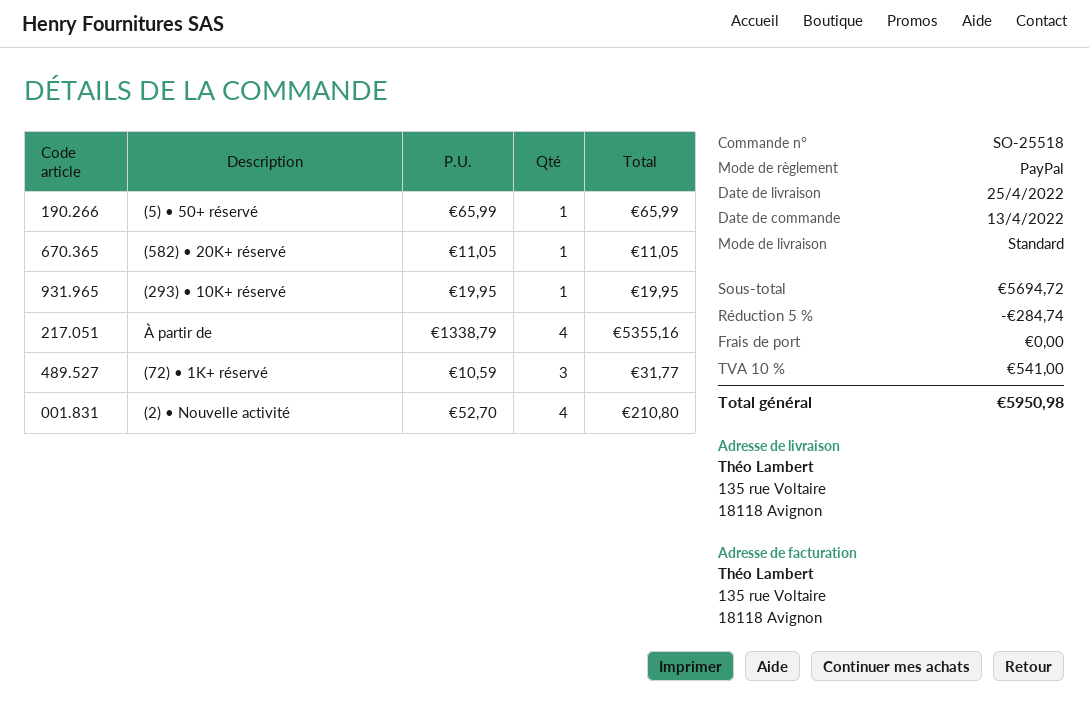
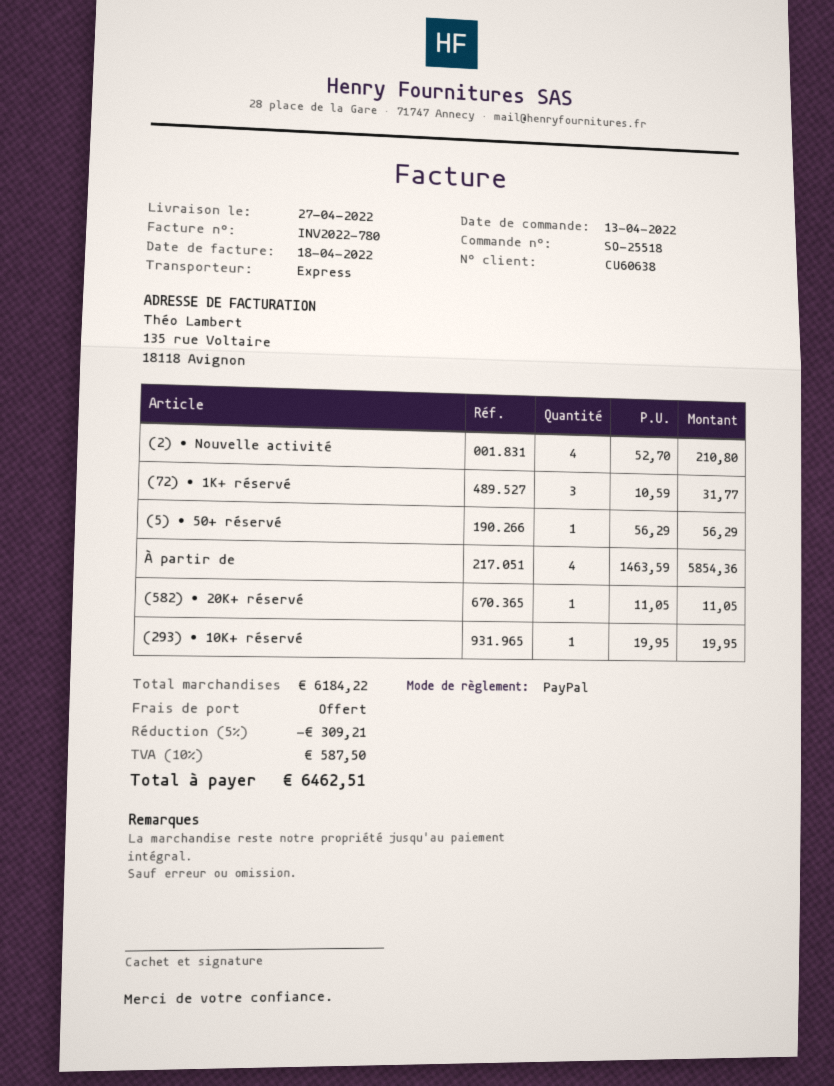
delivery date: 2022-04-25 -> 2022-04-27
shipping method: standard -> express
(5) • 50+ réservé: 1 x 65.99 = 65.99 -> 1 x 56.29 = 56.29
À partir de: 4 x 1338.79 = 5355.16 -> 4 x 1463.59 = 5854.36
subtotal: 5694.72 -> 6184.22
discount: 5% = 284.74 -> 5% = 309.21
tax: 10% = 541.00 -> 10% = 587.50
total: 5950.98 -> 6462.51

